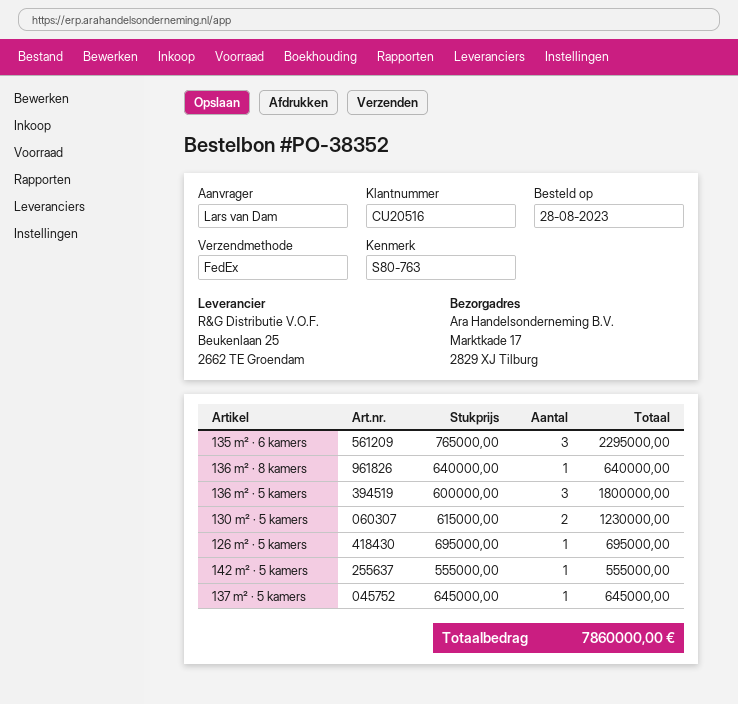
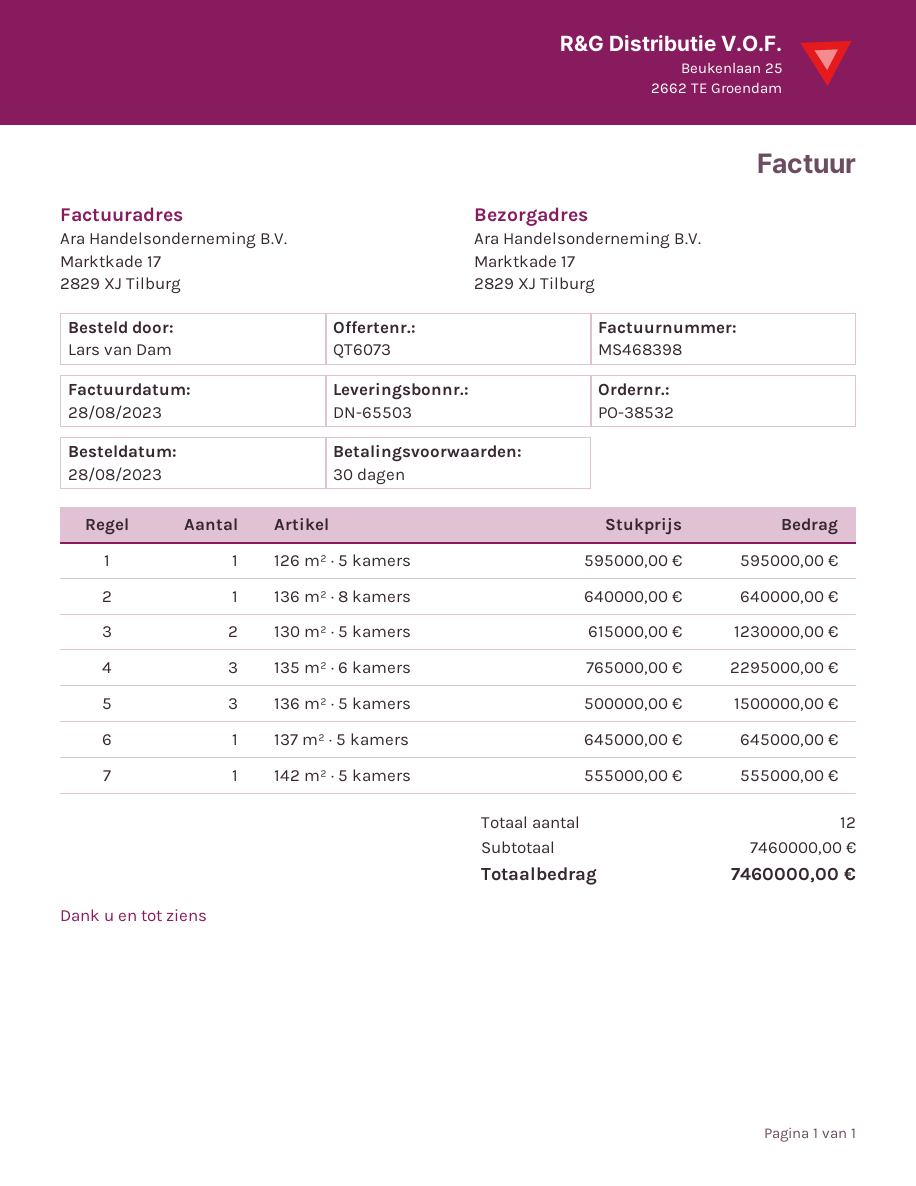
order number: PO-38352 -> PO-38532
136 m² · 5 kamers: 3 x 600000.00 = 1800000.00 -> 3 x 500000.00 = 1500000.00
126 m² · 5 kamers: 1 x 695000.00 = 695000.00 -> 1 x 595000.00 = 595000.00
total: 7860000.00 -> 7460000.00

